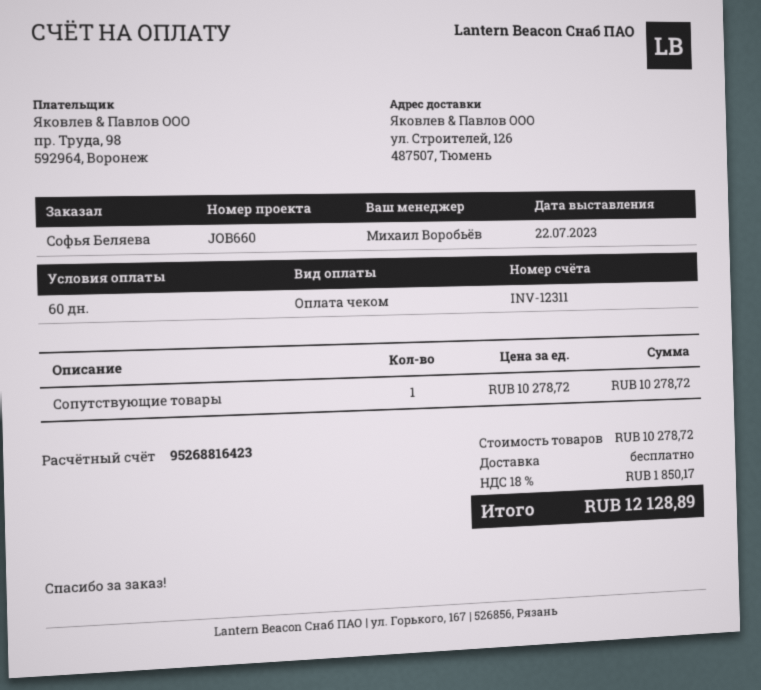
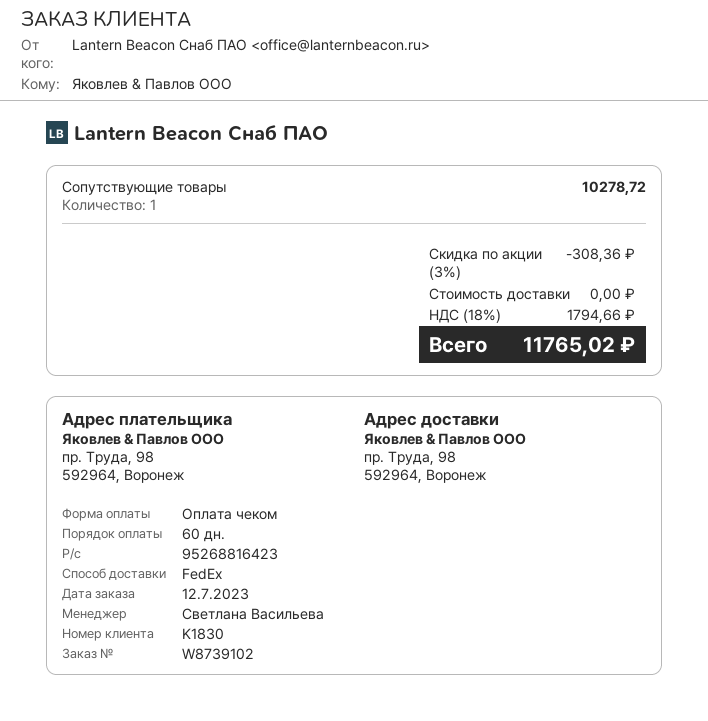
sales rep: Михаил Воробьёв -> Светлана Васильева
ship to: ул. Строителей, 126, 487507, Тюмень -> пр. Труда, 98, 592964, Воронеж
discount: none -> 3% = 308.36
tax: 18% = 1850.17 -> 18% = 1794.66
total: 12128.89 -> 11765.02

